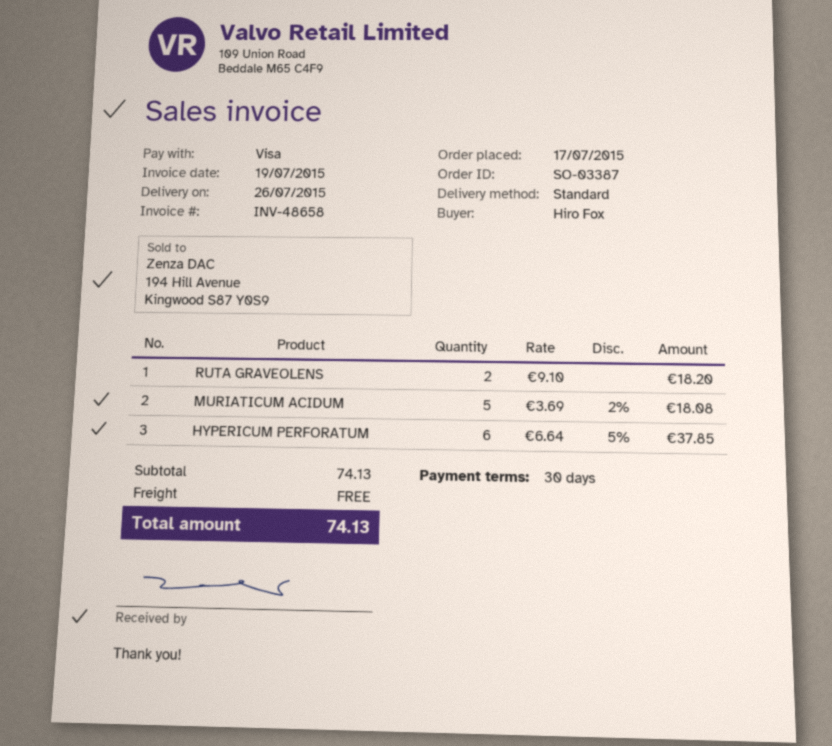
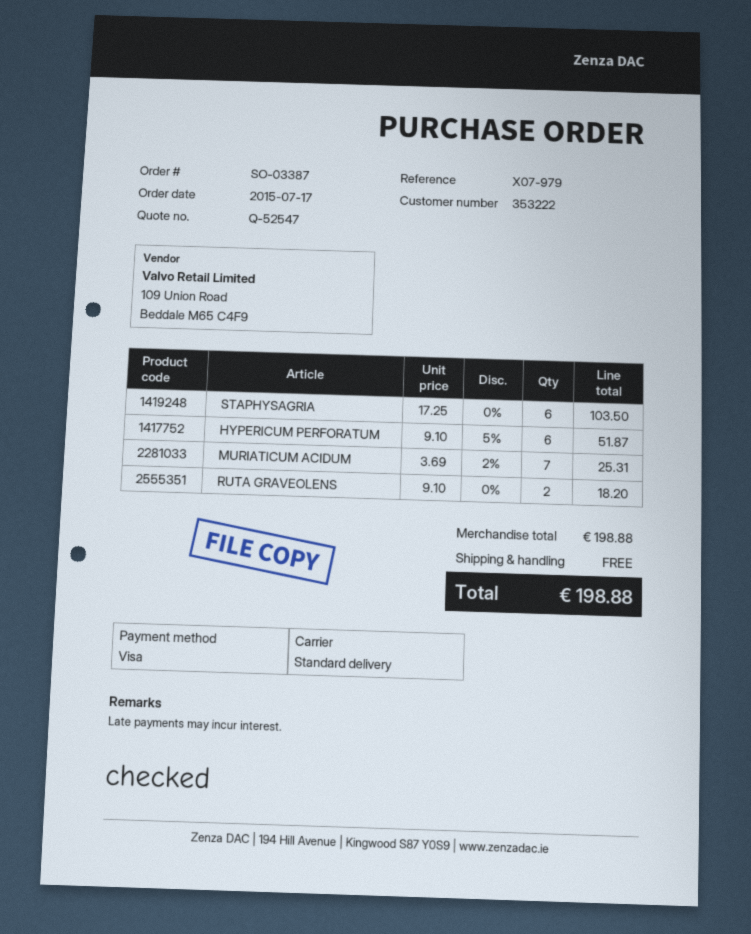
MURIATICUM ACIDUM: 5 x 3.69 - 2% = 18.08 -> 7 x 3.69 - 2% = 25.31
HYPERICUM PERFORATUM: 6 x 6.64 - 5% = 37.85 -> 6 x 9.10 - 5% = 51.87
STAPHYSAGRIA: none -> 6 x 17.25 = 103.50
subtotal: 74.13 -> 198.88
total: 74.13 -> 198.88

